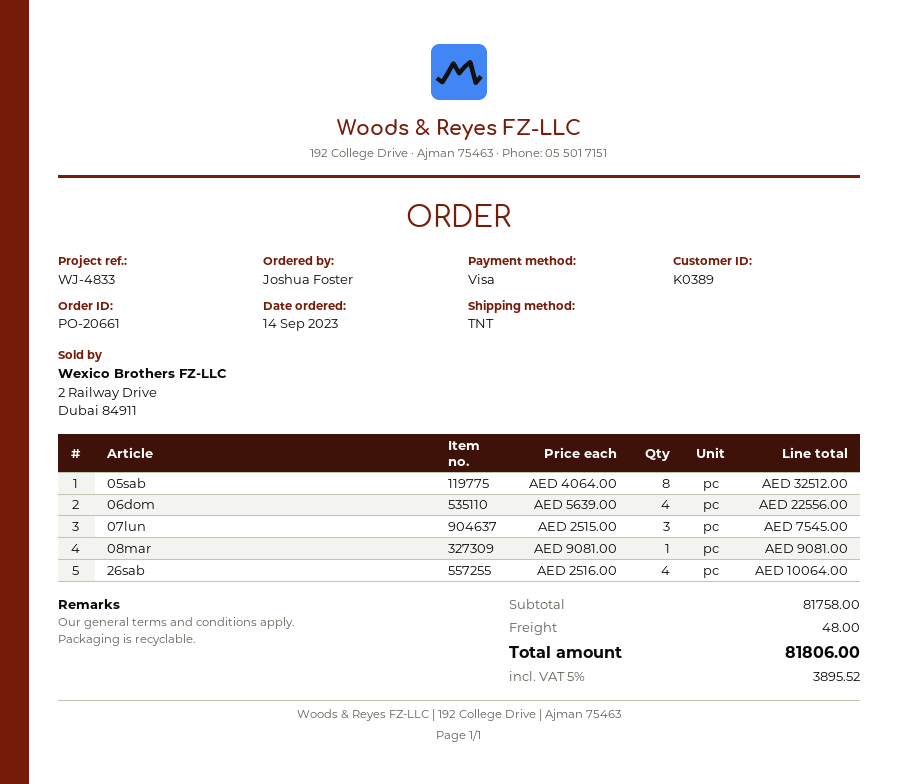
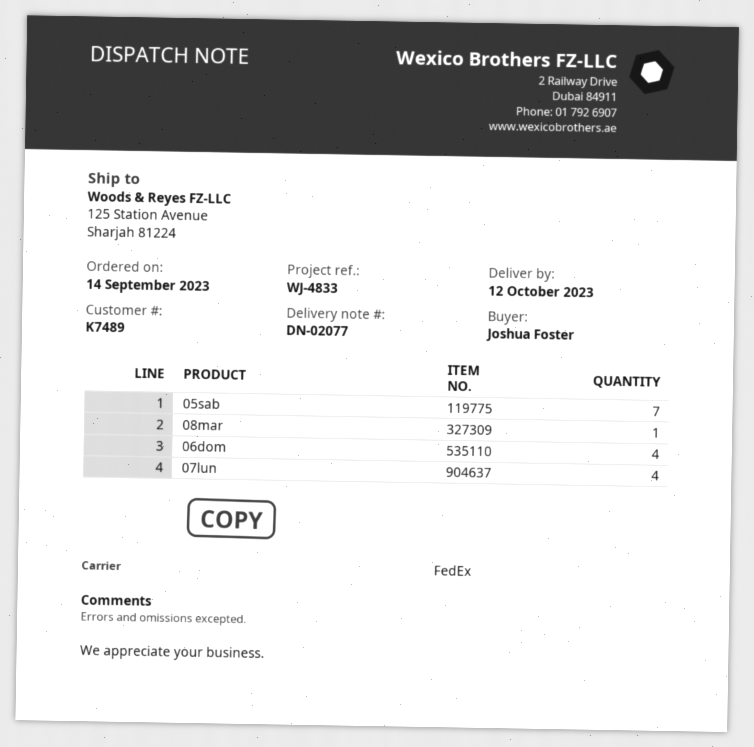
customer number: K0389 -> K7489
shipping method: TNT -> FedEx
05sab: 8 -> 7
07lun: 3 -> 4
26sab: 4 -> none

